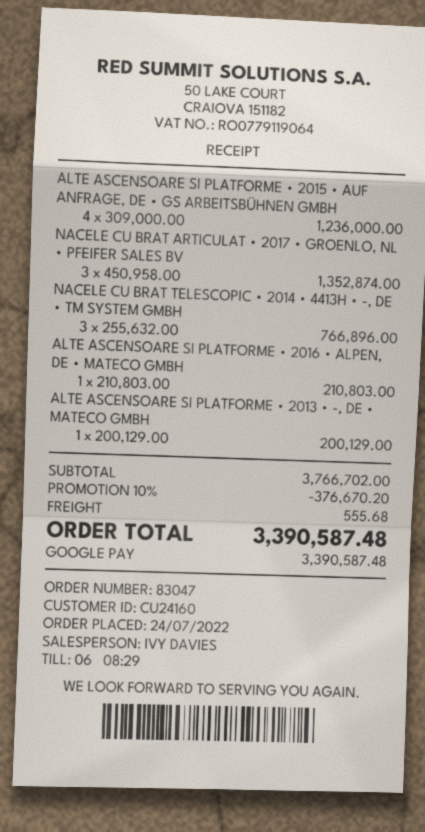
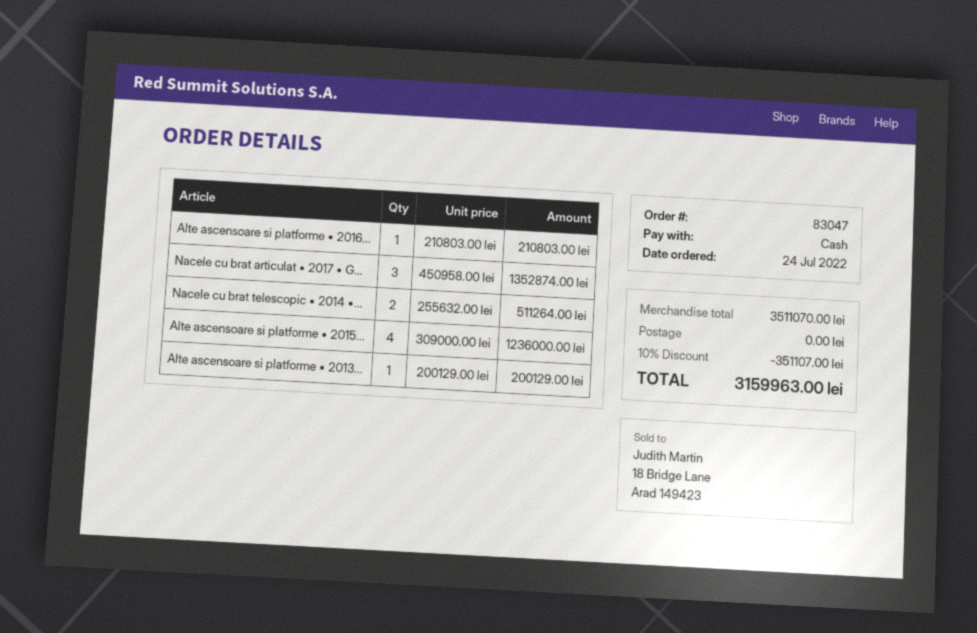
payment method: Google Pay -> cash
NACELE CU BRAT TELESCOPIC • 2014 • 4413H • -, DE • TM SYSTEM GMBH: 3 x 255632.00 = 766896.00 -> 2 x 255632.00 = 511264.00
subtotal: 3766702.00 -> 3511070.00
discount: 10% = 376670.20 -> 10% = 351107.00
shipping: 555.68 -> 0.00
total: 3390587.48 -> 3159963.00

